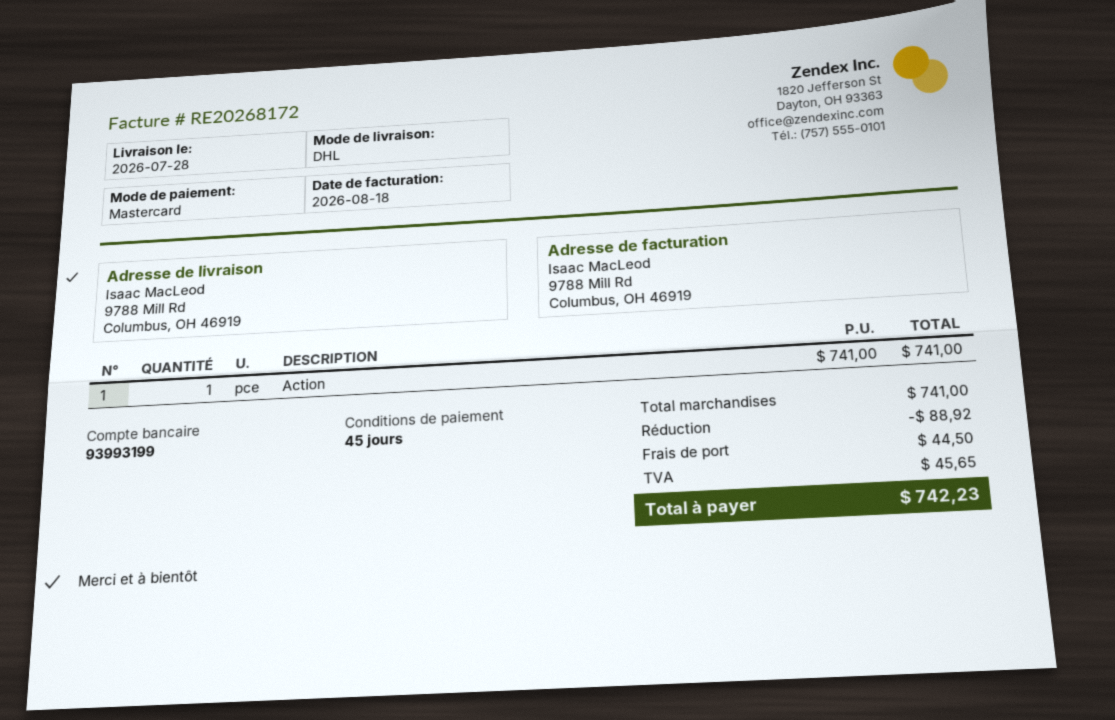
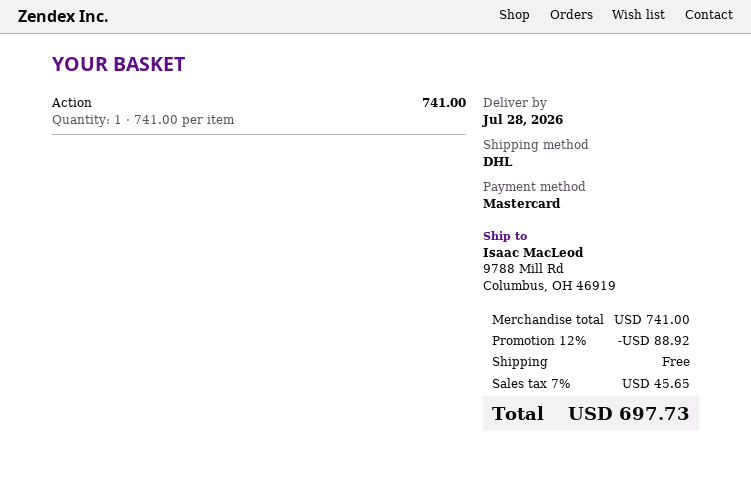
shipping: 44.50 -> 0.00
total: 742.23 -> 697.73

